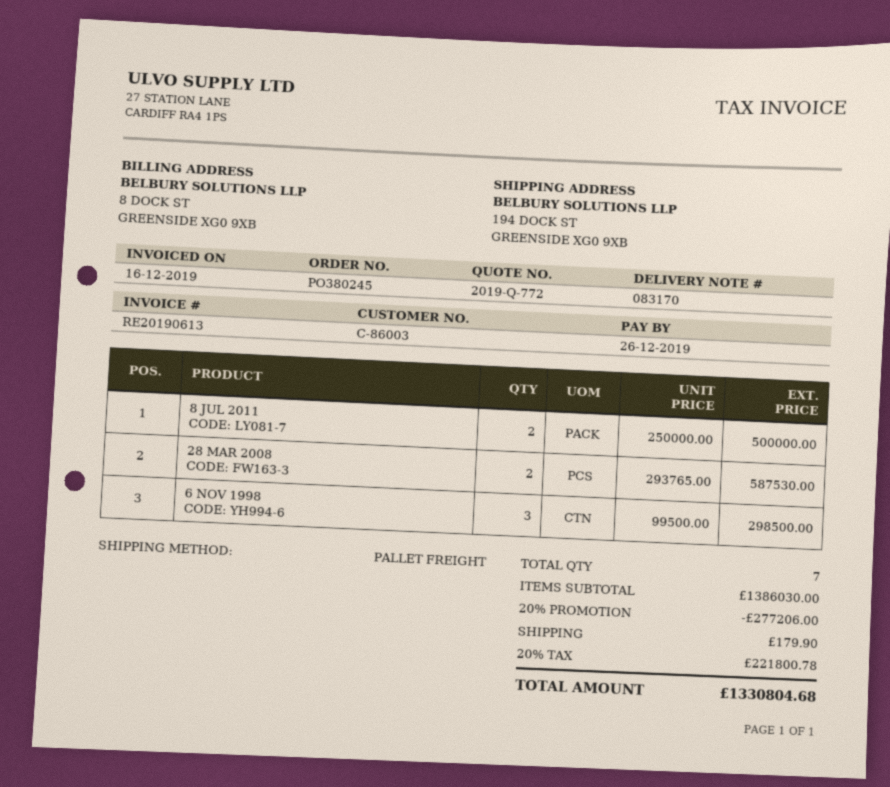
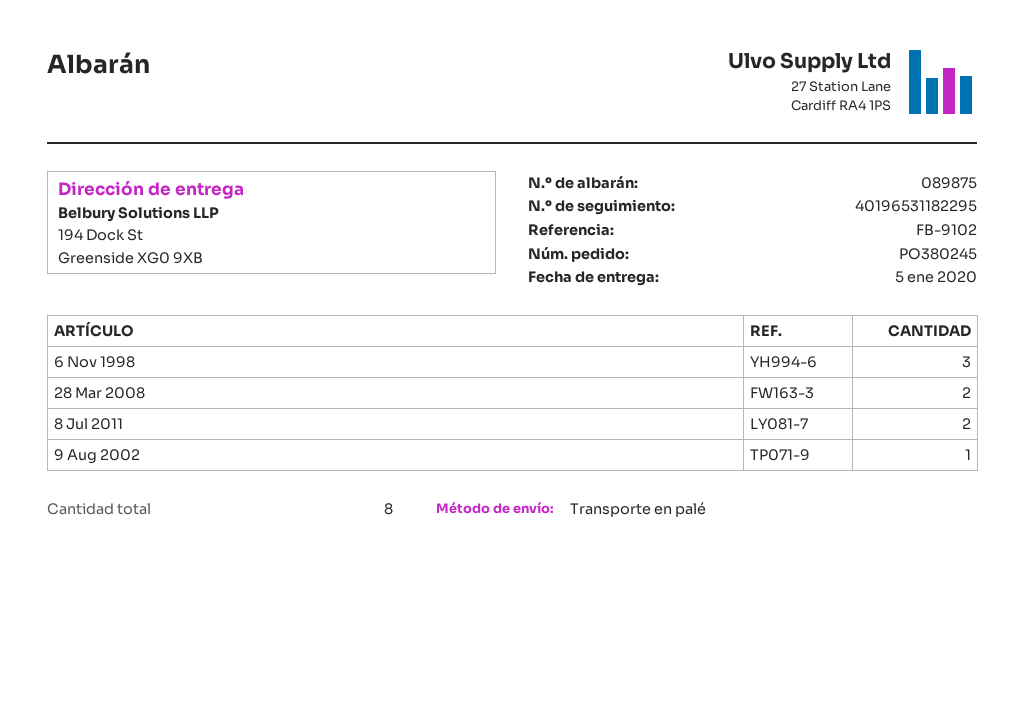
delivery note number: 083170 -> 089875
9 Aug 2002: none -> 1
total quantity: 7 -> 8

